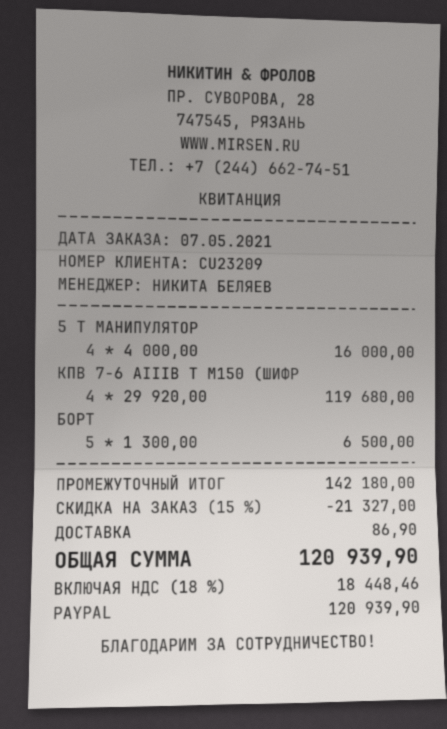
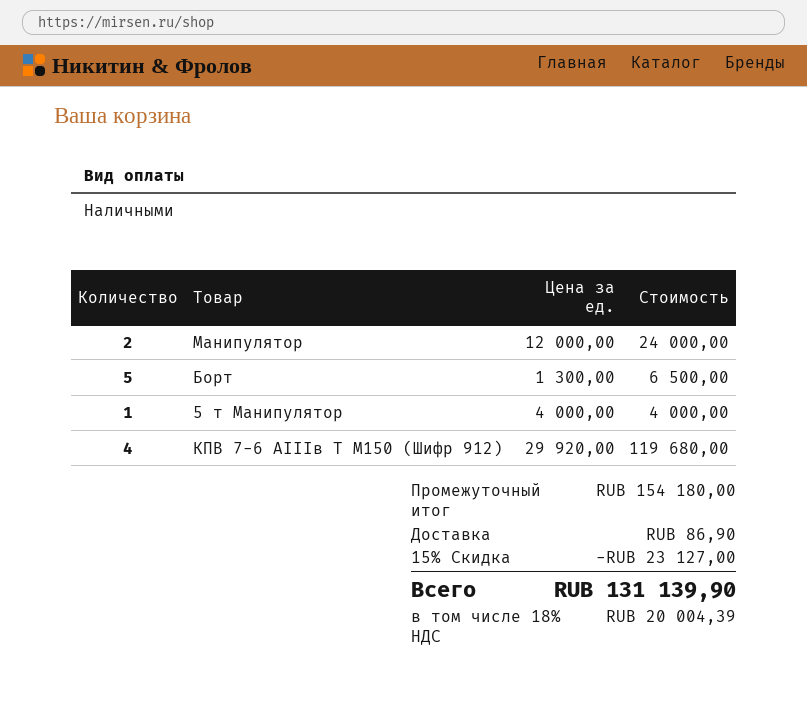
payment method: PayPal -> cash
5 Т МАНИПУЛЯТОР: 4 x 4000.00 = 16000.00 -> 1 x 4000.00 = 4000.00
Манипулятор: none -> 2 x 12000.00 = 24000.00
subtotal: 142180.00 -> 154180.00
discount: 15% = 21327.00 -> 15% = 23127.00
tax: 18% = 18448.46 -> 18% = 20004.39
total: 120939.90 -> 131139.90

